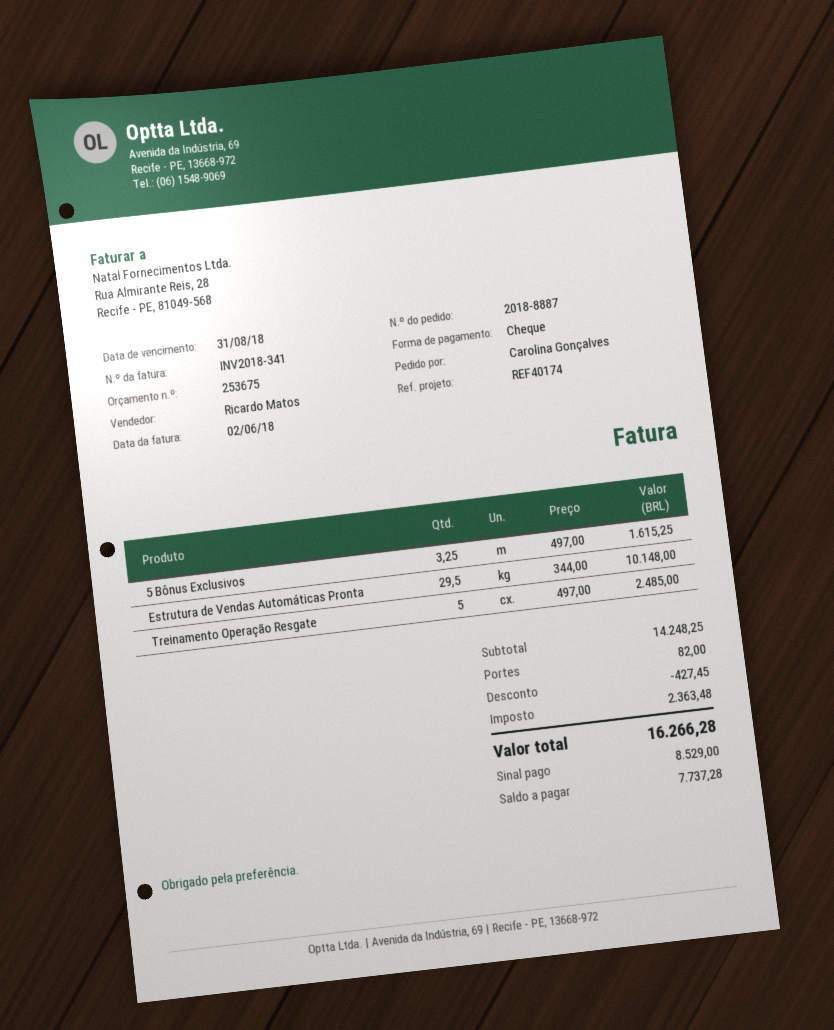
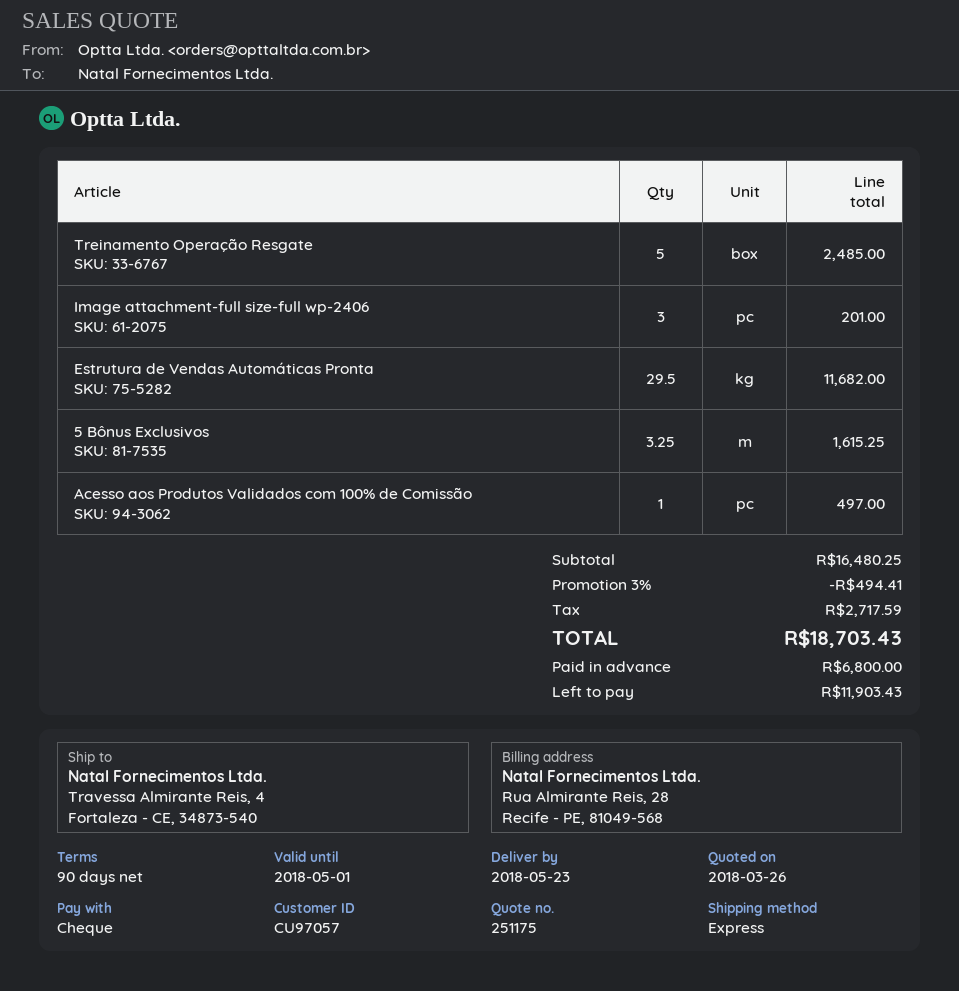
quote number: 253675 -> 251175
Estrutura de Vendas Automáticas Pronta: 29.5 for 10148.00 -> 29.5 for 11682.00
Image attachment-full size-full wp-2406: none -> 3 for 201.00
Acesso aos Produtos Validados com 100% de Comissão: none -> 1 for 497.00
subtotal: 14248.25 -> 16480.25
discount: 427.45 -> 494.41
shipping: 82.00 -> none
tax: 2363.48 -> 2717.59
total: 16266.28 -> 18703.43
deposit: 8529.00 -> 6800.00
balance: 7737.28 -> 11903.43

